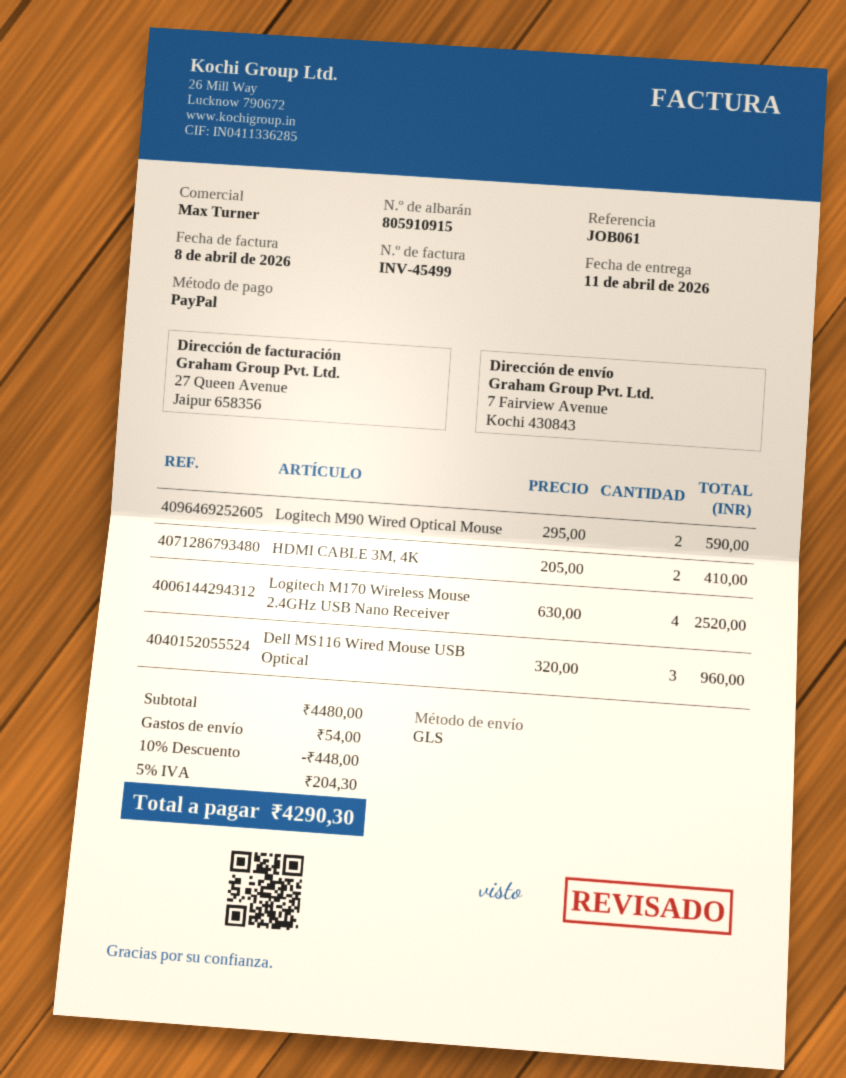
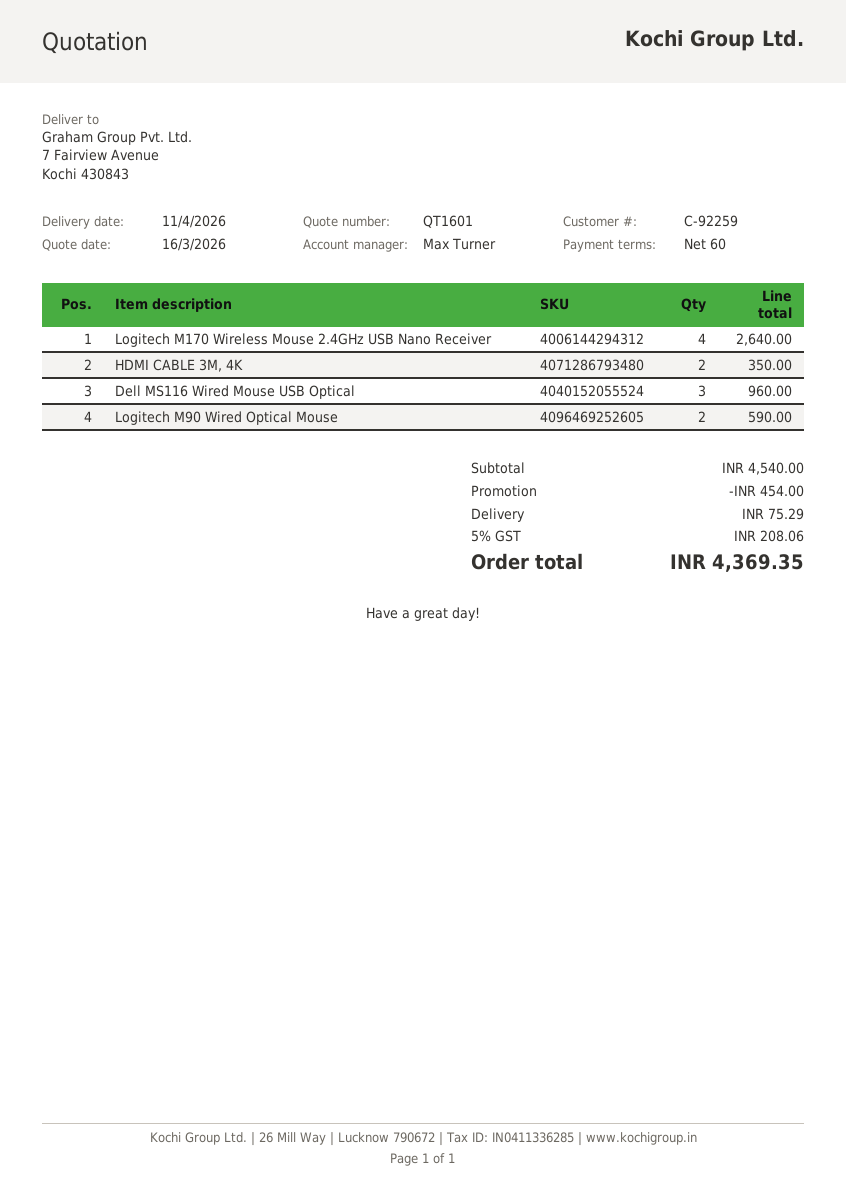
HDMI CABLE 3M, 4K: 2 for 410.00 -> 2 for 350.00
Logitech M170 Wireless Mouse 2.4GHz USB Nano Receiver: 4 for 2520.00 -> 4 for 2640.00
subtotal: 4480.00 -> 4540.00
discount: 448.00 -> 454.00
shipping: 54.00 -> 75.29
tax: 5% = 204.30 -> 5% = 208.06
total: 4290.30 -> 4369.35

